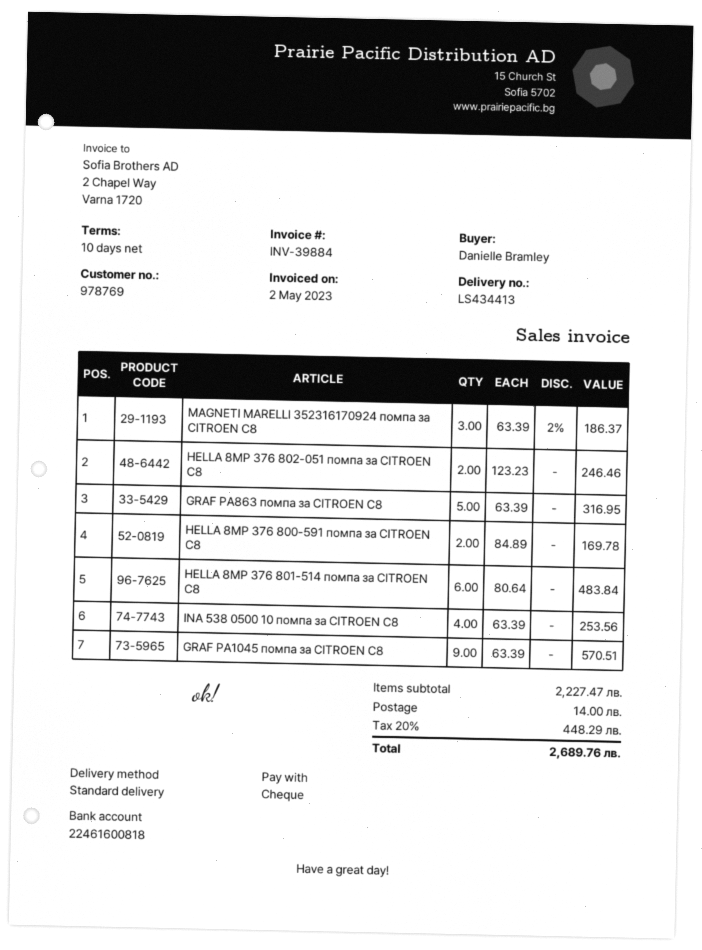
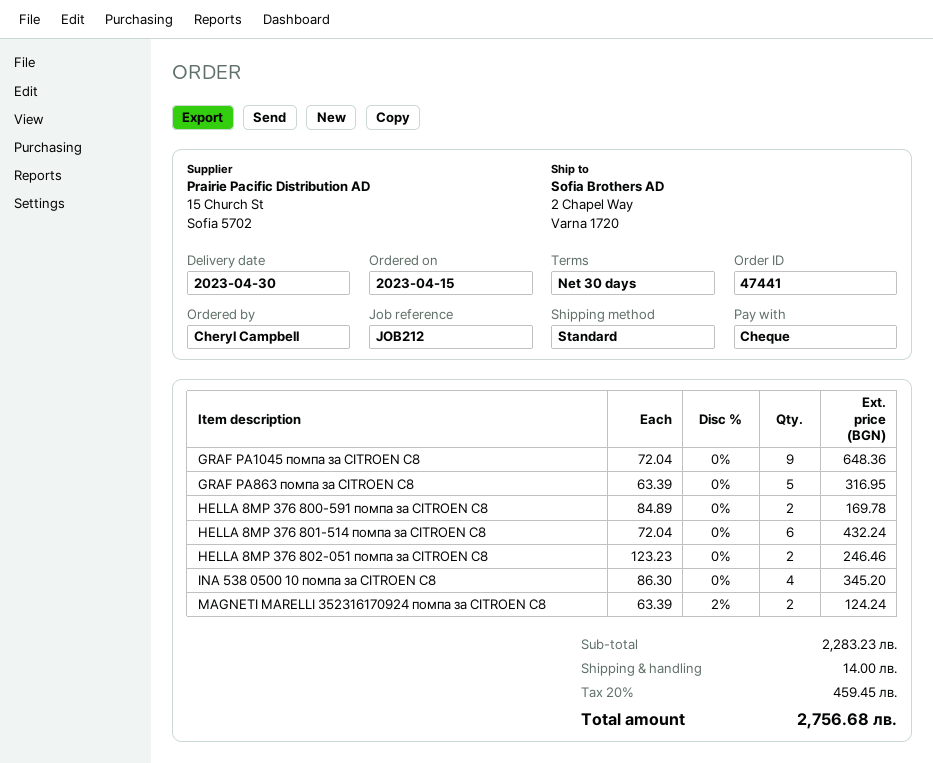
payment terms: 10 days -> 30 days
ordered by: Danielle Bramley -> Cheryl Campbell
MAGNETI MARELLI 352316170924 помпа за CITROEN C8: 3 x 63.39 - 2% = 186.37 -> 2 x 63.39 - 2% = 124.24
HELLA 8MP 376 801-514 помпа за CITROEN C8: 6 x 80.64 = 483.84 -> 6 x 72.04 = 432.24
INA 538 0500 10 помпа за CITROEN C8: 4 x 63.39 = 253.56 -> 4 x 86.30 = 345.20
GRAF PA1045 помпа за CITROEN C8: 9 x 63.39 = 570.51 -> 9 x 72.04 = 648.36
subtotal: 2227.47 -> 2283.23
tax: 20% = 448.29 -> 20% = 459.45
total: 2689.76 -> 2756.68

